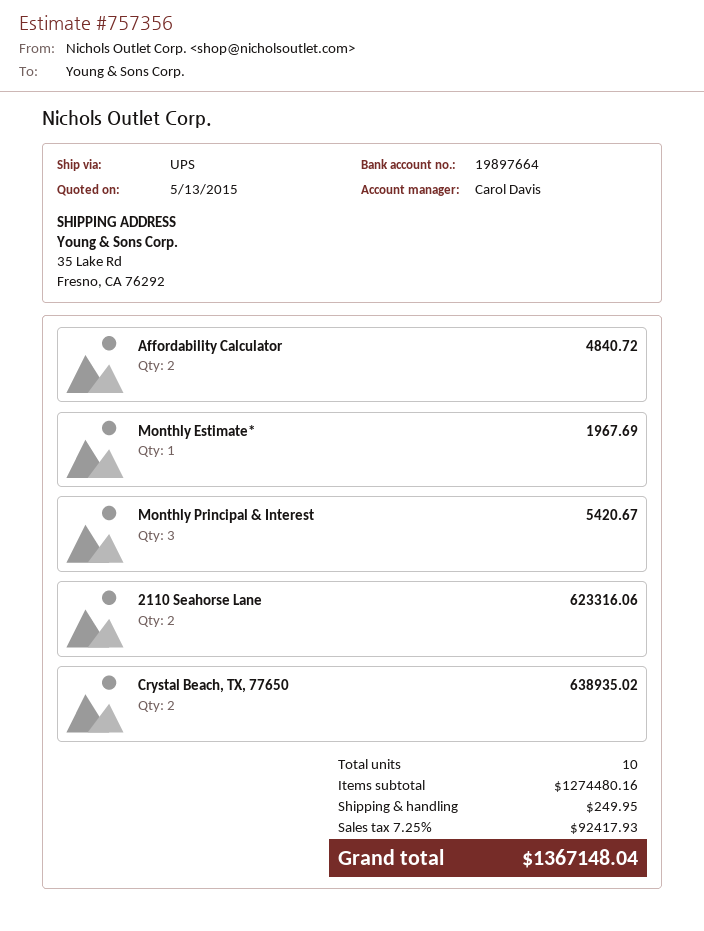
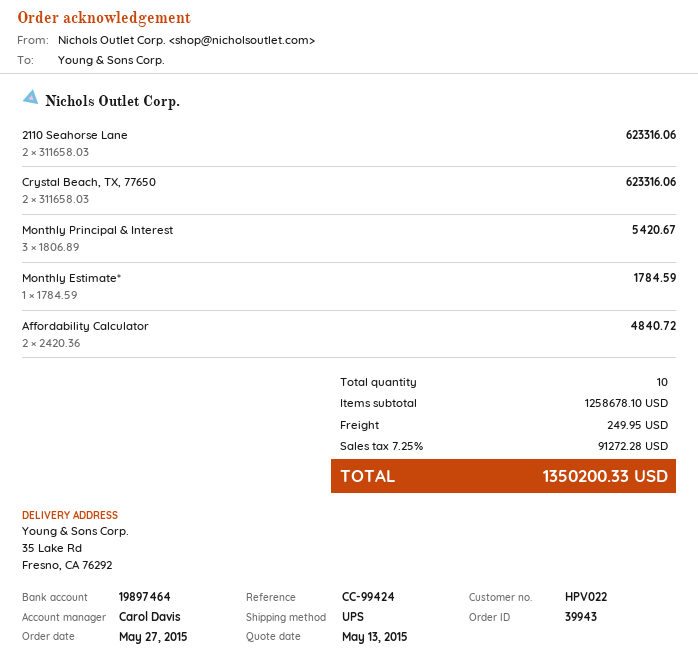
bank account: 19897664 -> 19897464
Monthly Estimate*: 1 for 1967.69 -> 1 for 1784.59
Crystal Beach, TX, 77650: 2 for 638935.02 -> 2 for 623316.06
subtotal: 1274480.16 -> 1258678.10
tax: 7.25% = 92417.93 -> 7.25% = 91272.28
total: 1367148.04 -> 1350200.33

